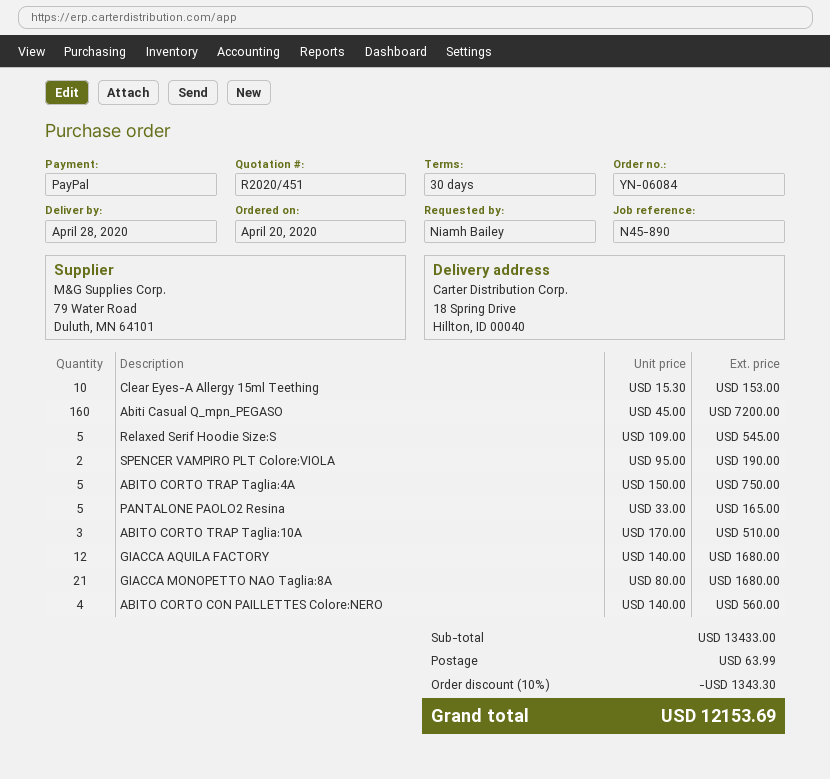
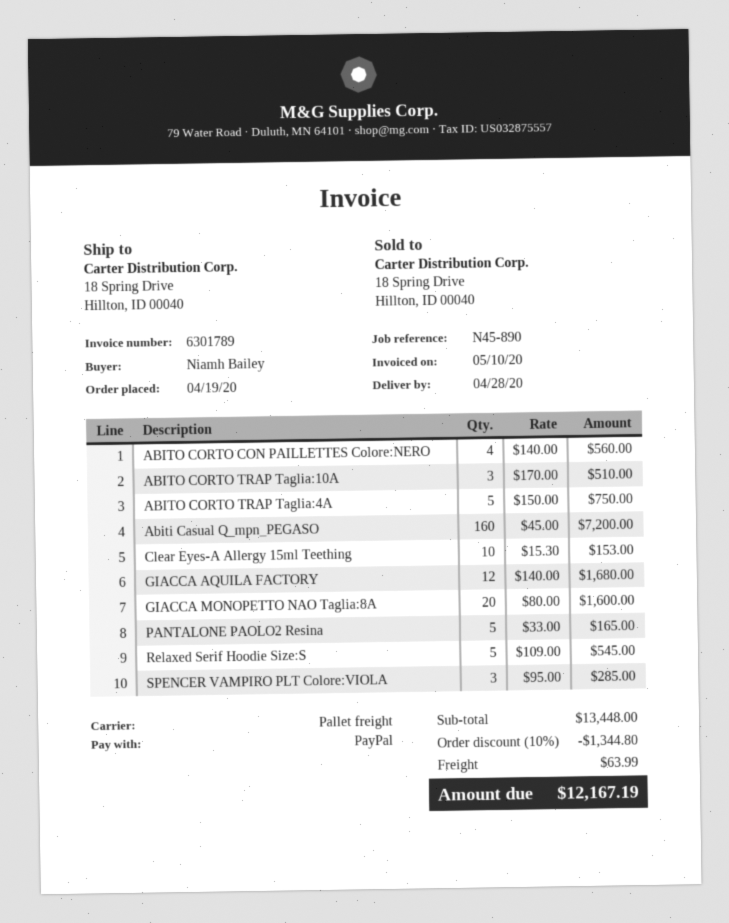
order date: 2020-04-20 -> 2020-04-19
SPENCER VAMPIRO PLT Colore:VIOLA: 2 x 95.00 = 190.00 -> 3 x 95.00 = 285.00
GIACCA MONOPETTO NAO Taglia:8A: 21 x 80.00 = 1680.00 -> 20 x 80.00 = 1600.00
subtotal: 13433.00 -> 13448.00
discount: 10% = 1343.30 -> 10% = 1344.80
total: 12153.69 -> 12167.19

